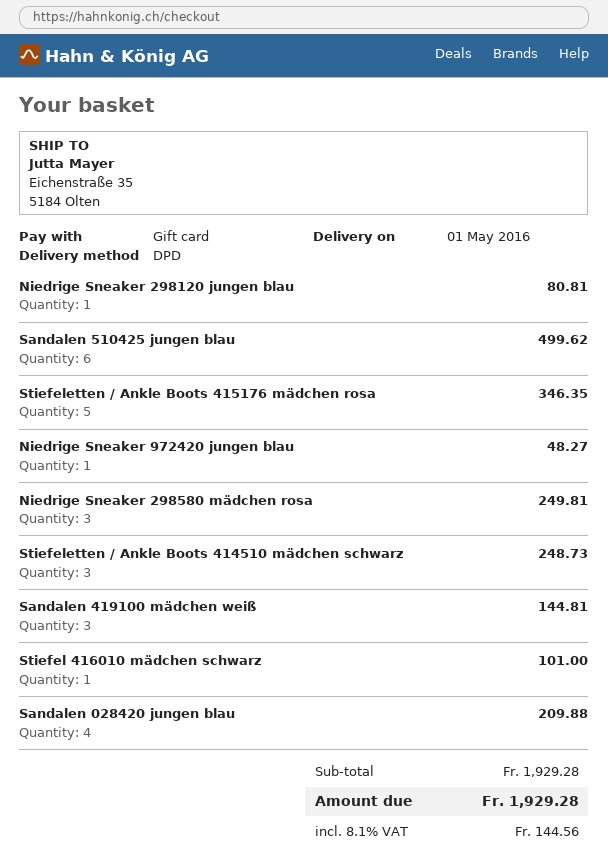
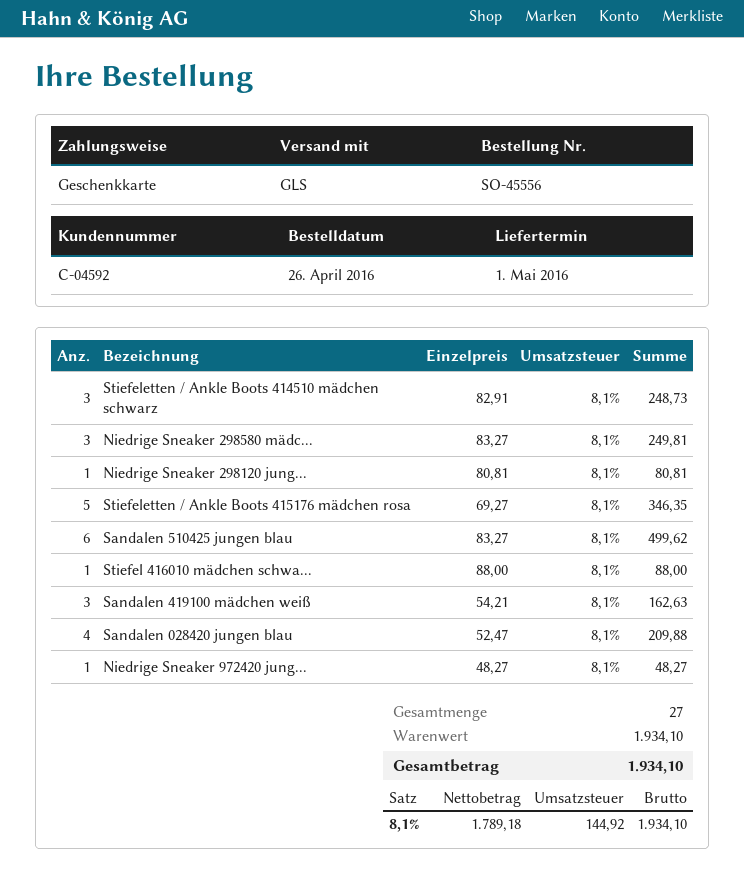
shipping method: DPD -> GLS
Sandalen 419100 mädchen weiß: 3 for 144.81 -> 3 for 162.63
Stiefel 416010 mädchen schwarz: 1 for 101.00 -> 1 for 88.00
subtotal: 1929.28 -> 1934.10
tax: 8.1% = 144.56 -> 8.1% = 144.92
total: 1929.28 -> 1934.10

